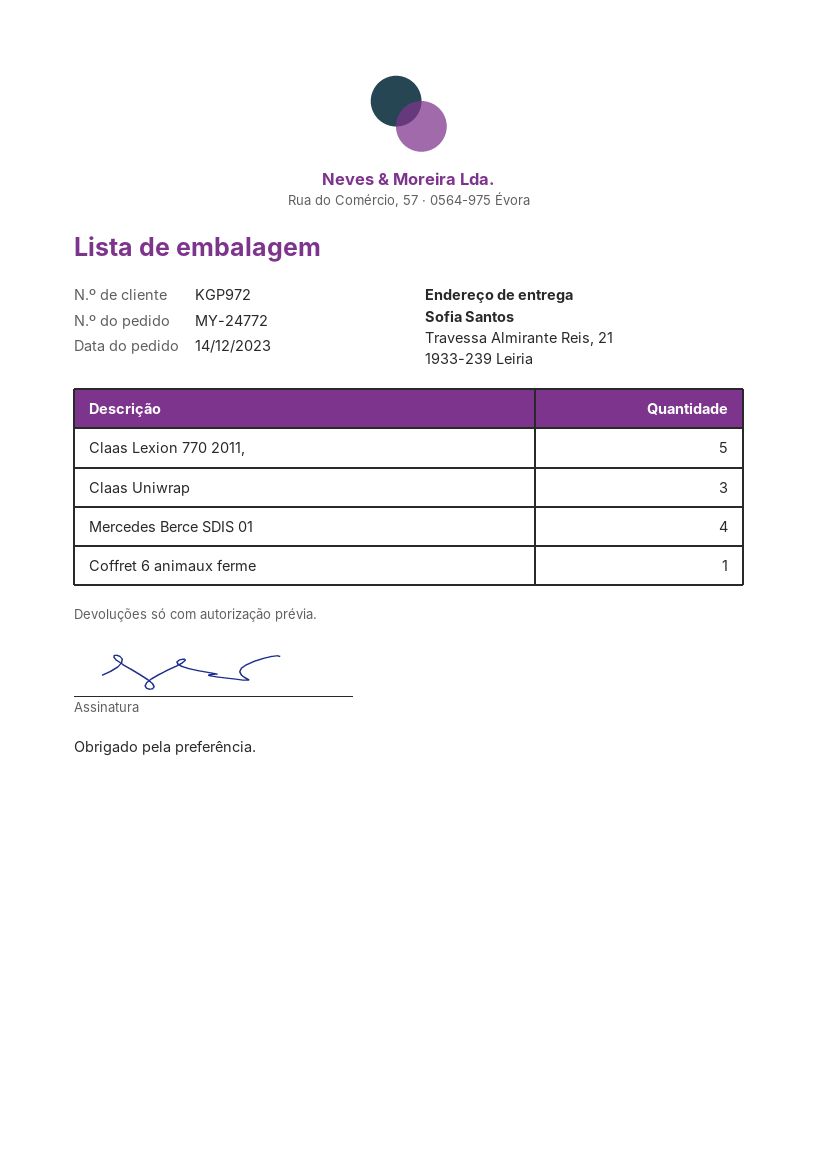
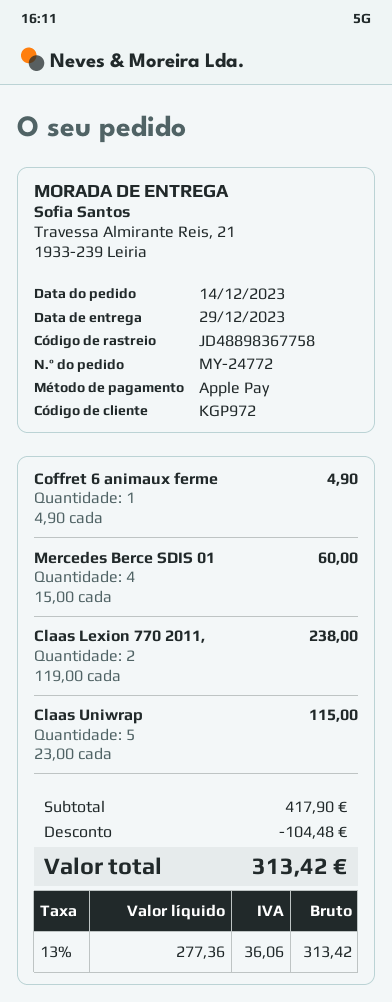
Claas Lexion 770 2011,: 5 -> 2
Claas Uniwrap: 3 -> 5

